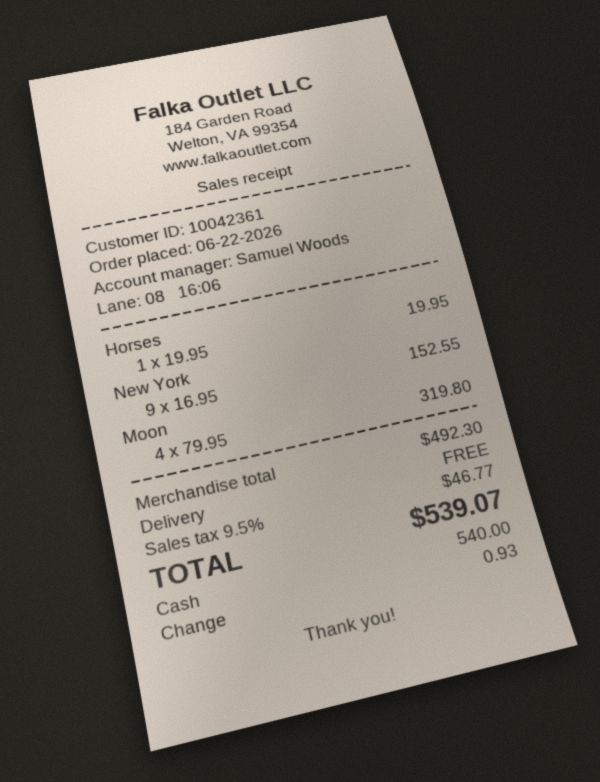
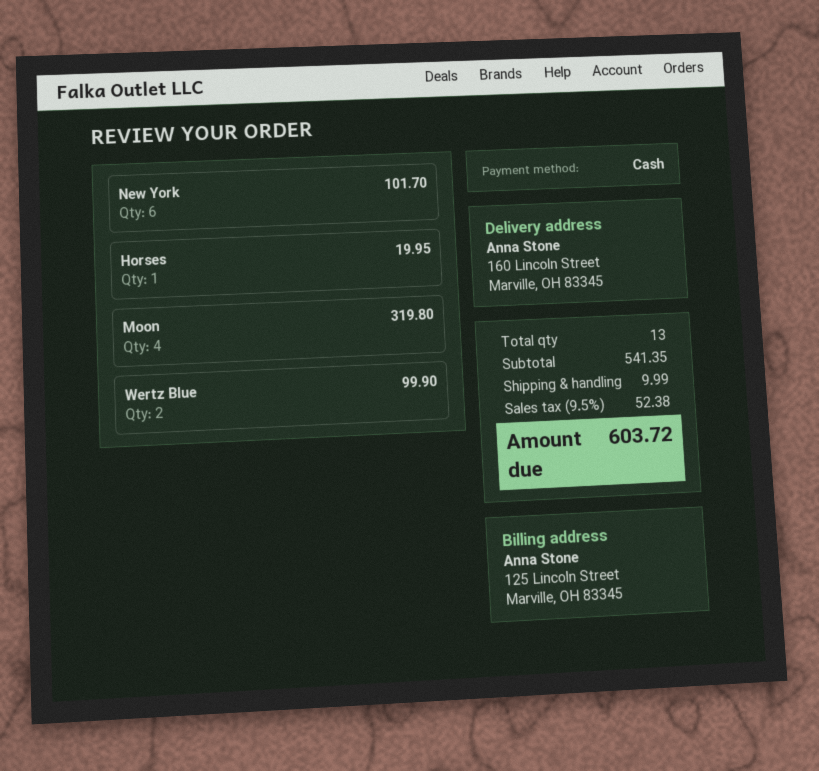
New York: 9 for 152.55 -> 6 for 101.70
Wertz Blue: none -> 2 for 99.90
subtotal: 492.30 -> 541.35
shipping: 0.00 -> 9.99
tax: 9.5% = 46.77 -> 9.5% = 52.38
total: 539.07 -> 603.72

